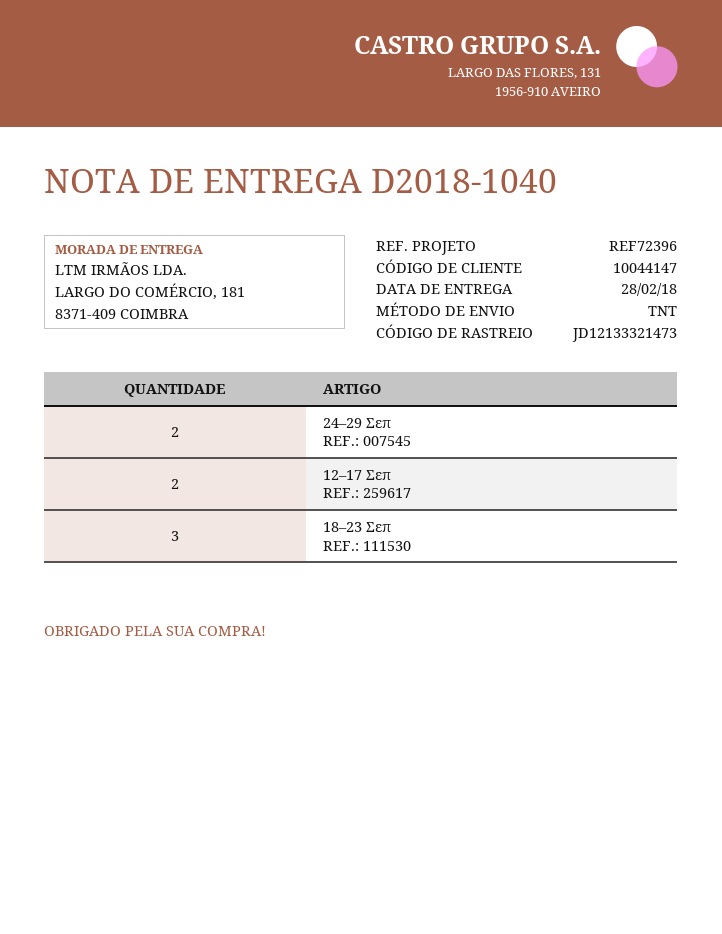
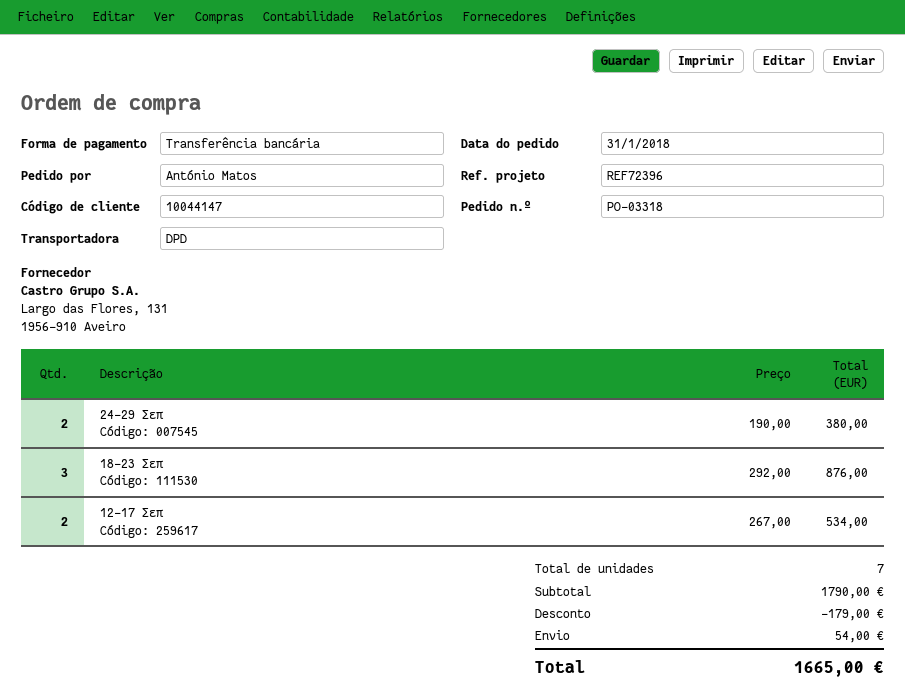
shipping method: TNT -> DPD

